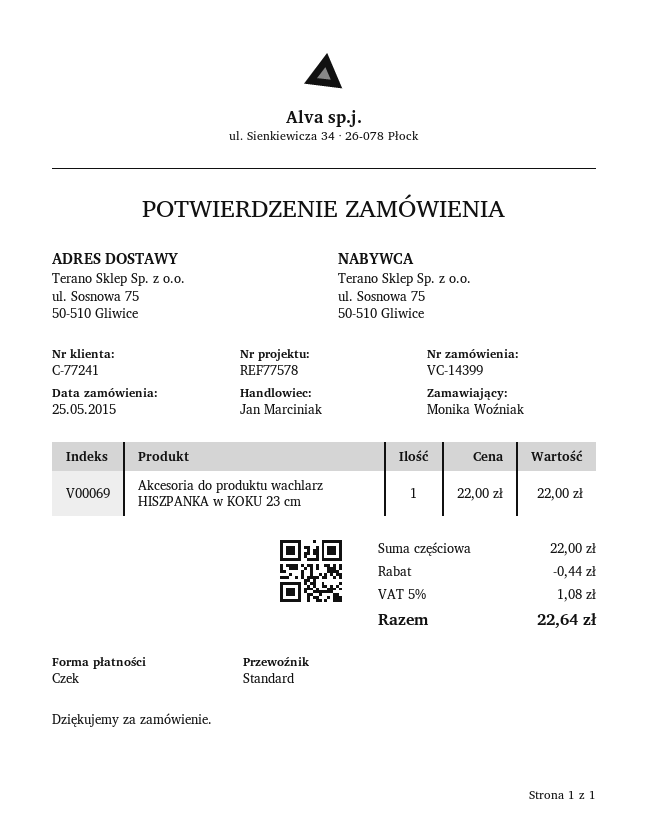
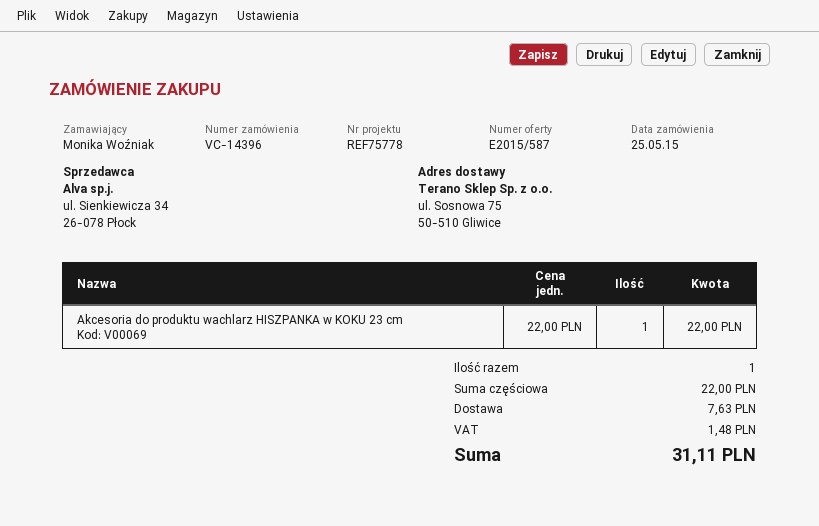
order number: VC-14399 -> VC-14396
reference: REF77578 -> REF75778
discount: 0.44 -> none
shipping: none -> 7.63
tax: 1.08 -> 1.48
total: 22.64 -> 31.11

